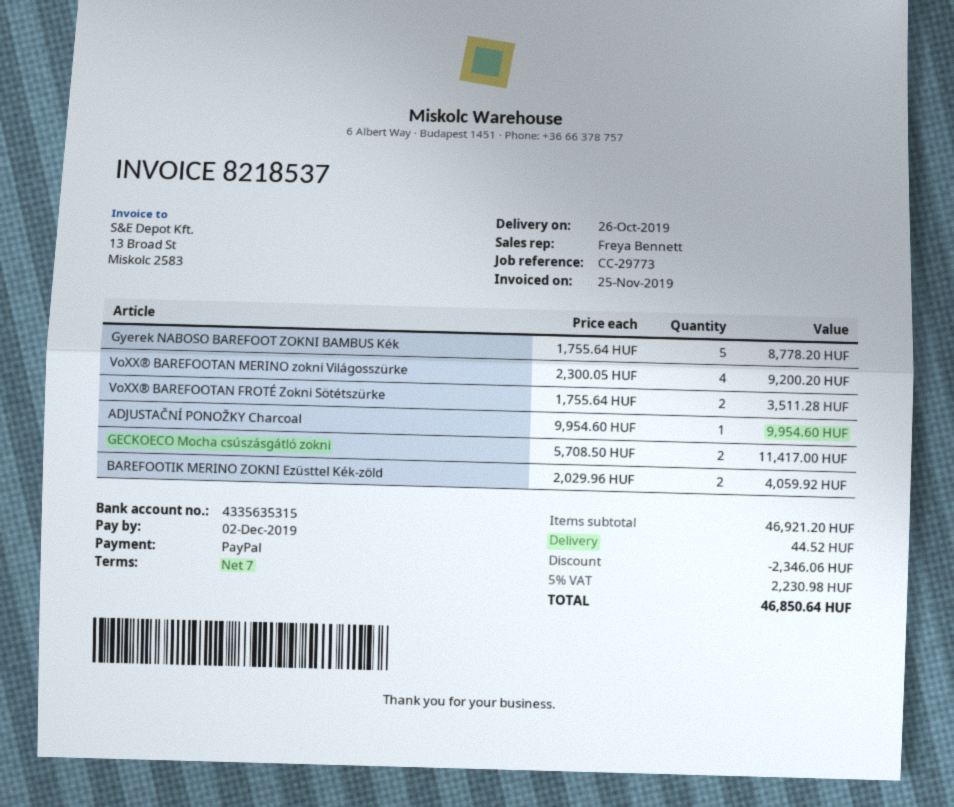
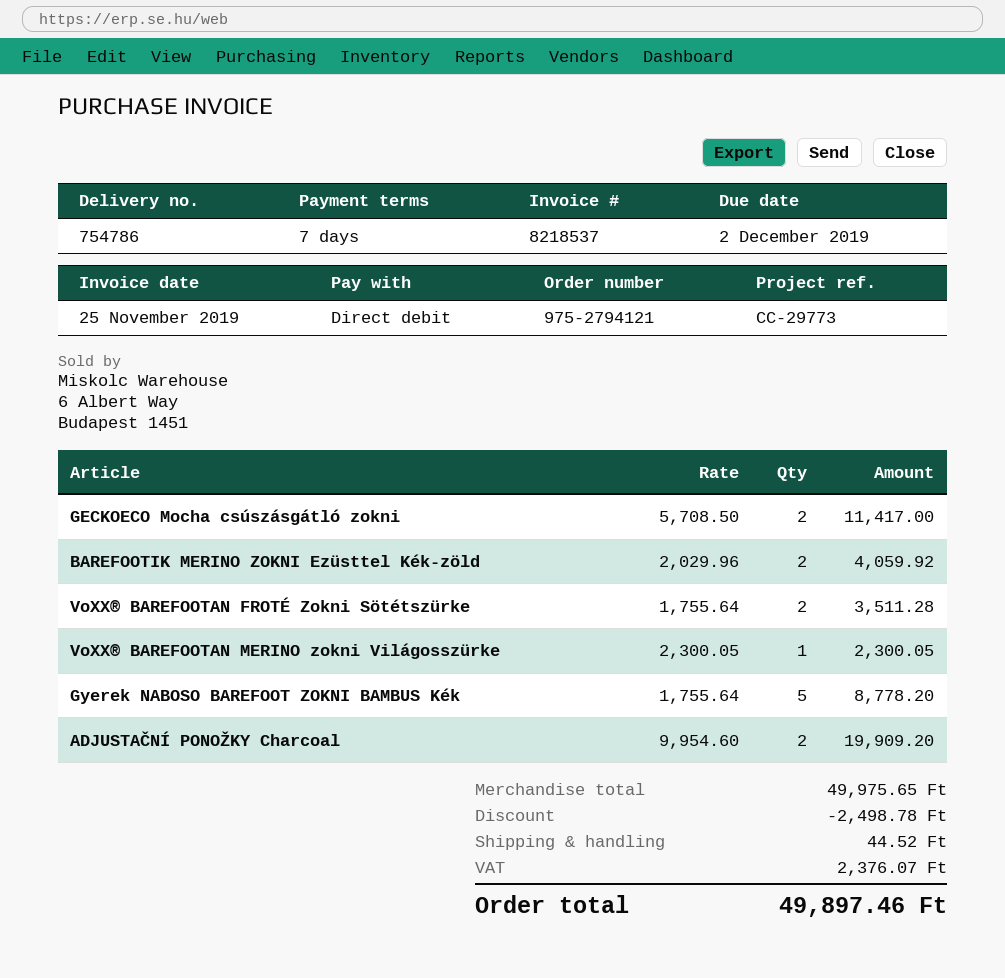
payment method: PayPal -> direct debit
VoXX® BAREFOOTAN MERINO zokni Világosszürke: 4 x 2300.05 = 9200.20 -> 1 x 2300.05 = 2300.05
ADJUSTAČNÍ PONOŽKY Charcoal: 1 x 9954.60 = 9954.60 -> 2 x 9954.60 = 19909.20
subtotal: 46921.20 -> 49975.65
discount: 2346.06 -> 2498.78
tax: 2230.98 -> 2376.07
total: 46850.64 -> 49897.46

